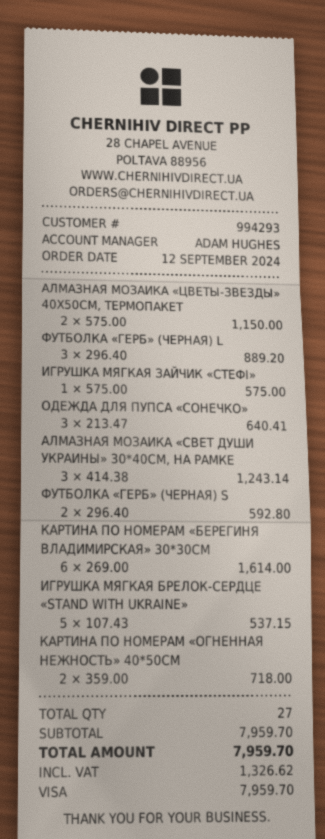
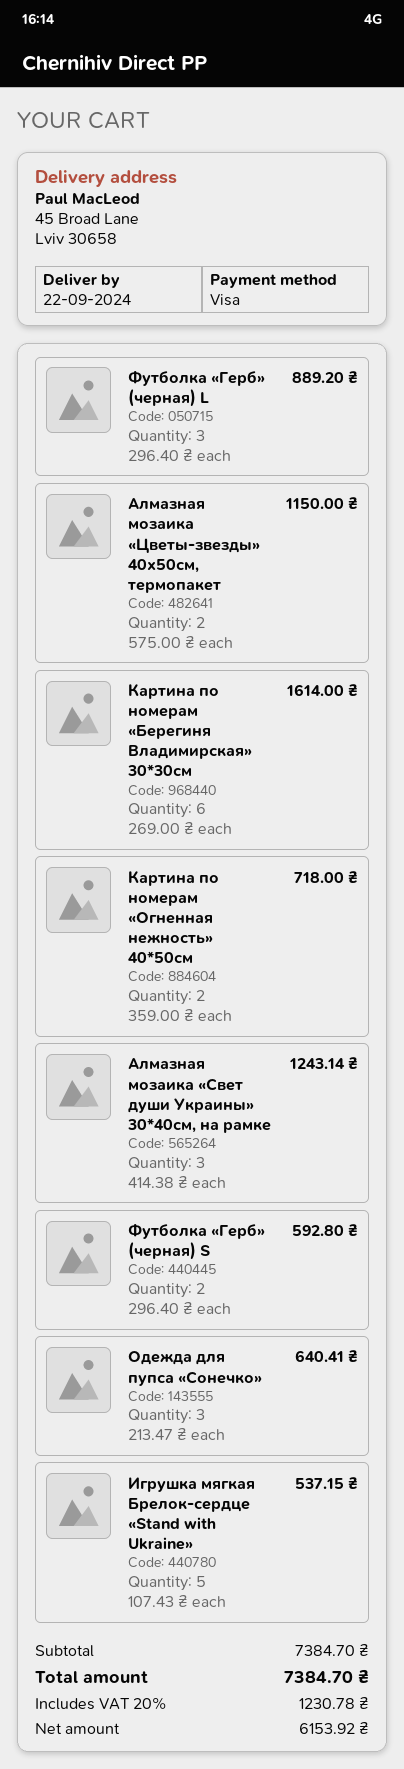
ИГРУШКА МЯГКАЯ ЗАЙЧИК «СТЕФІ»: 1 x 575.00 = 575.00 -> none
subtotal: 7959.70 -> 7384.70
tax: 1326.62 -> 1230.78
total: 7959.70 -> 7384.70

